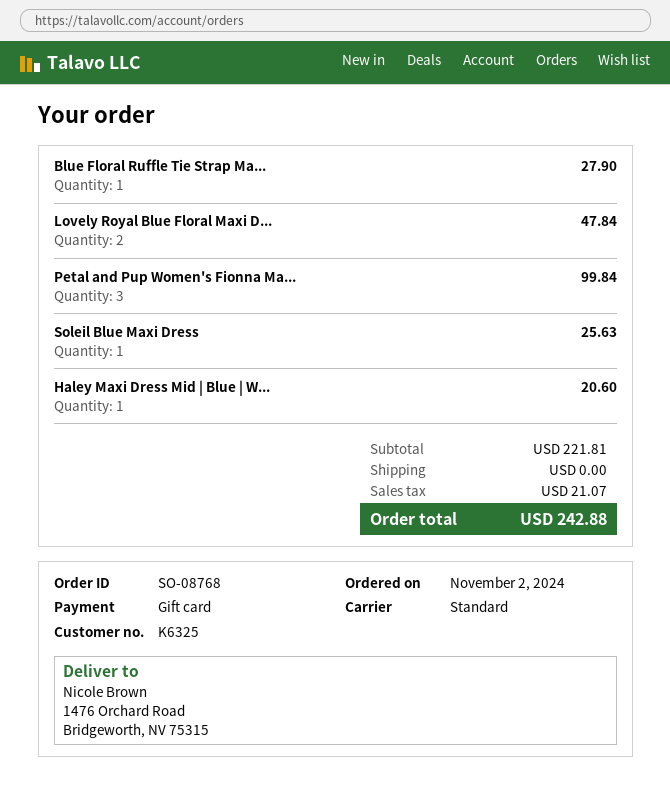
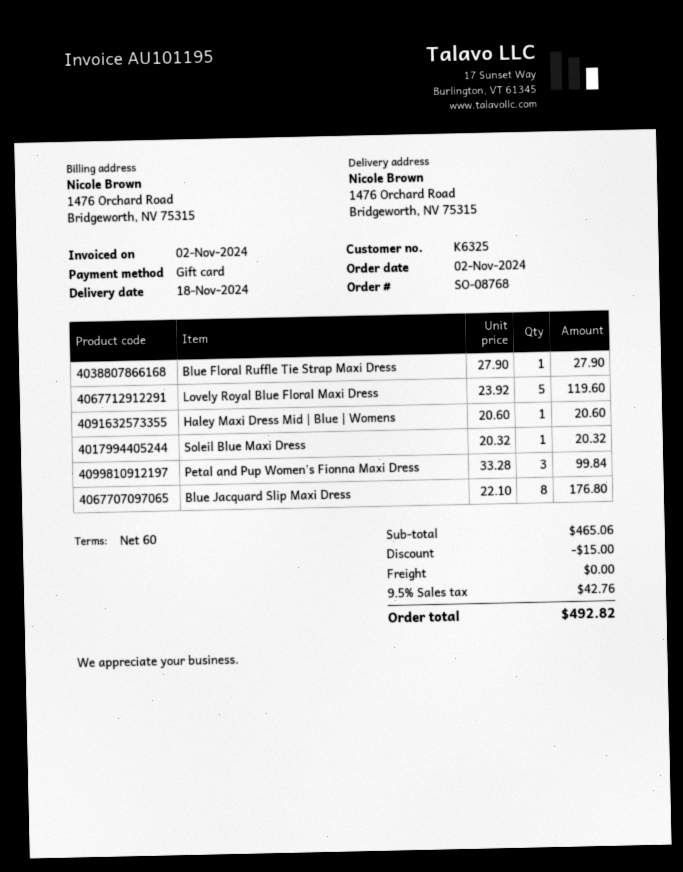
Lovely Royal Blue Floral Maxi D...: 2 for 47.84 -> 5 for 119.60
Soleil Blue Maxi Dress: 1 for 25.63 -> 1 for 20.32
Blue Jacquard Slip Maxi Dress: none -> 8 for 176.80
subtotal: 221.81 -> 465.06
discount: none -> 15.00
tax: 21.07 -> 42.76
total: 242.88 -> 492.82

